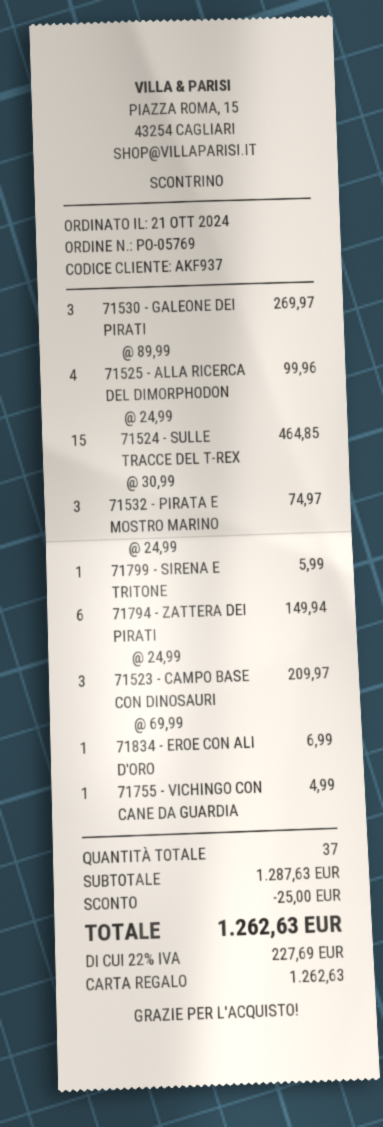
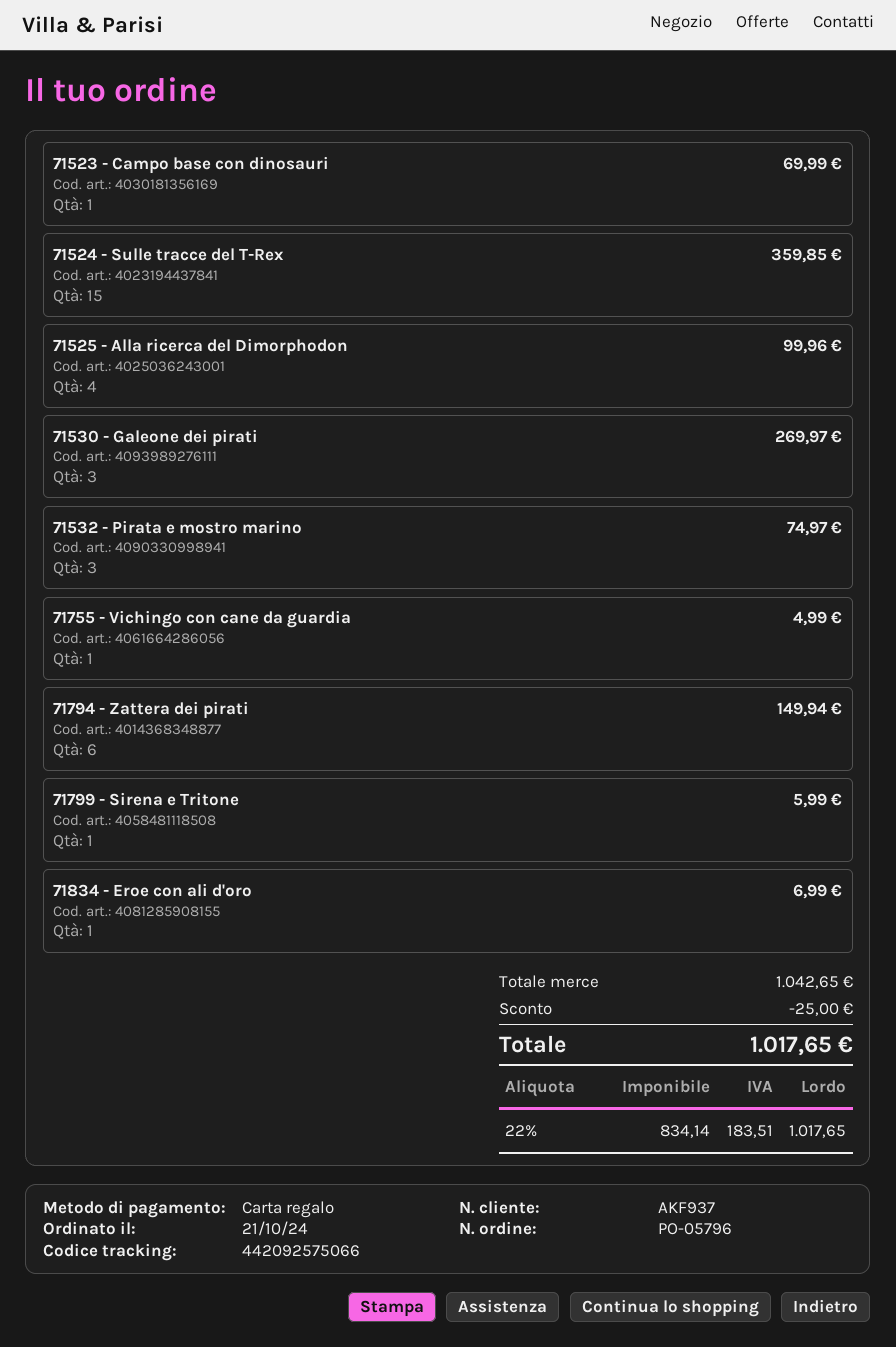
order number: PO-05769 -> PO-05796
71524 - SULLE TRACCE DEL T-REX: 15 for 464.85 -> 15 for 359.85
71523 - CAMPO BASE CON DINOSAURI: 3 for 209.97 -> 1 for 69.99
subtotal: 1287.63 -> 1042.65
tax: 22% = 227.69 -> 22% = 183.51
total: 1262.63 -> 1017.65

